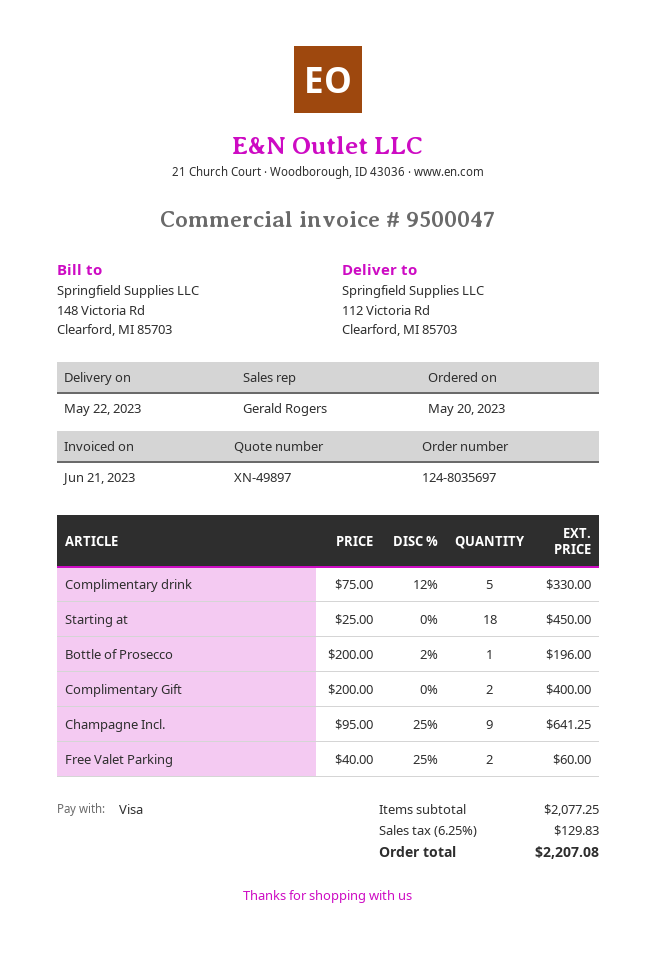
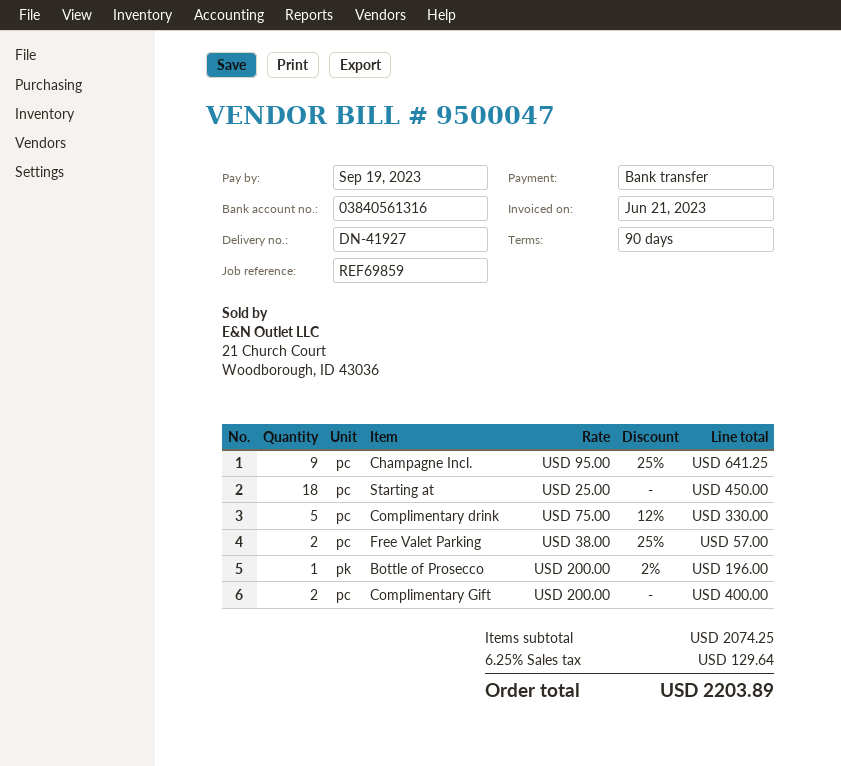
payment method: Visa -> bank transfer
Free Valet Parking: 2 x 40.00 - 25% = 60.00 -> 2 x 38.00 - 25% = 57.00
subtotal: 2077.25 -> 2074.25
tax: 6.25% = 129.83 -> 6.25% = 129.64
total: 2207.08 -> 2203.89

